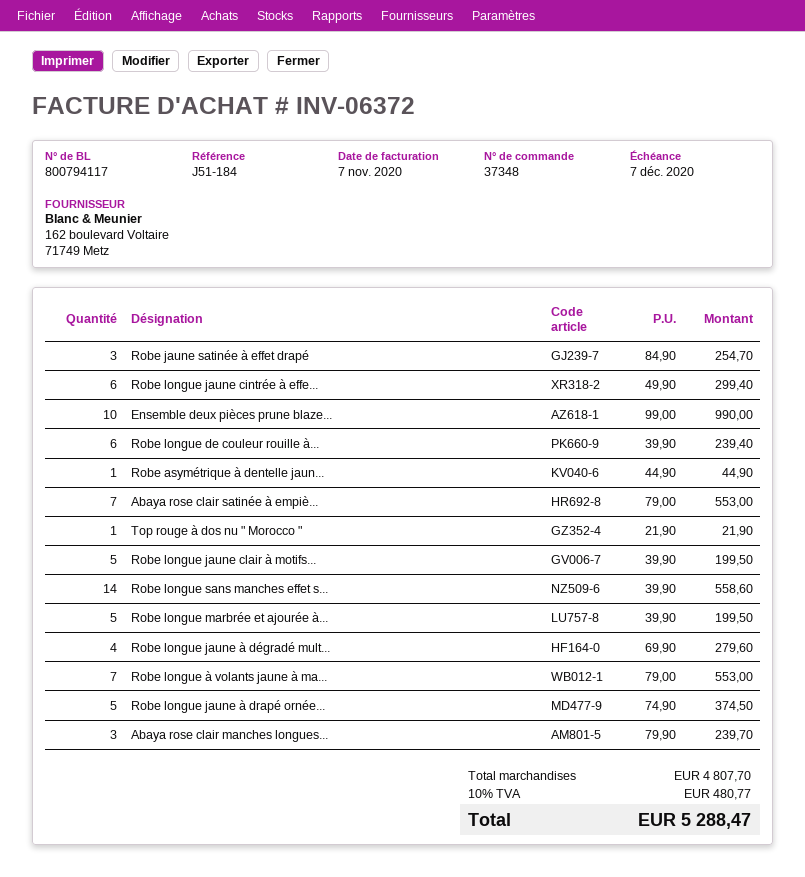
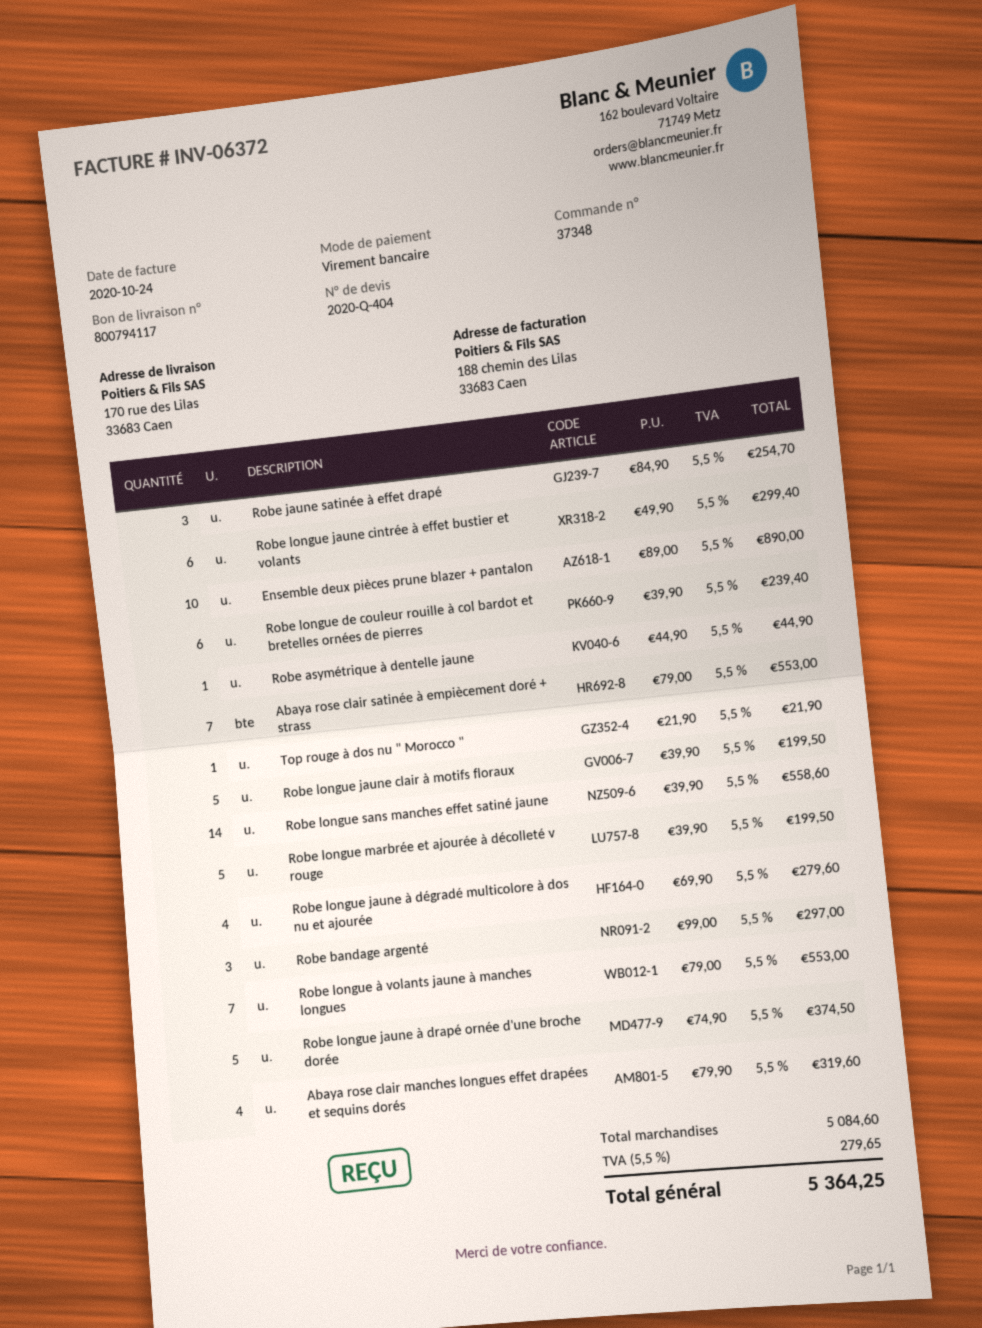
invoice date: 2020-11-07 -> 2020-10-24
Ensemble deux pièces prune blaze...: 10 x 99.00 = 990.00 -> 10 x 89.00 = 890.00
Abaya rose clair manches longues...: 3 x 79.90 = 239.70 -> 4 x 79.90 = 319.60
Robe bandage argenté: none -> 3 x 99.00 = 297.00
subtotal: 4807.70 -> 5084.60
tax: 10% = 480.77 -> 5.5% = 279.65
total: 5288.47 -> 5364.25

